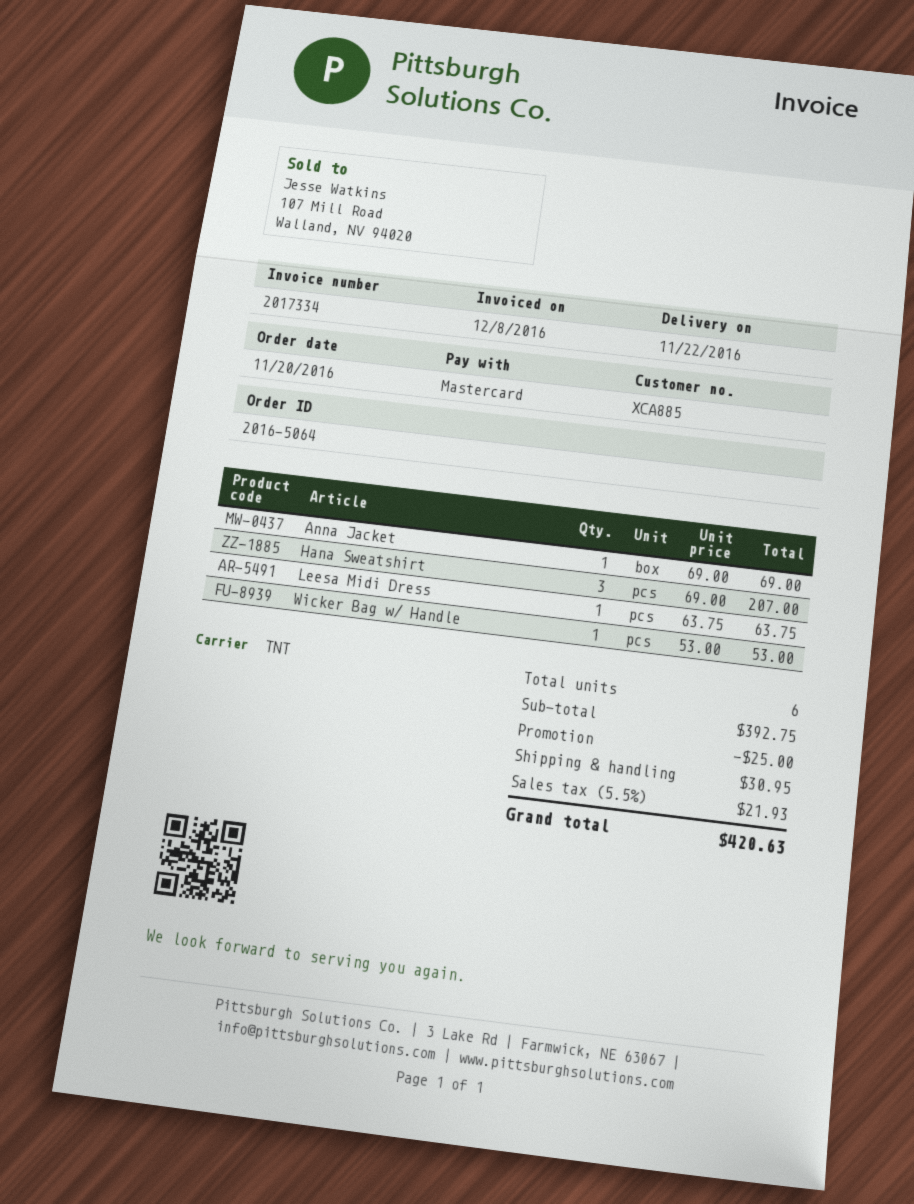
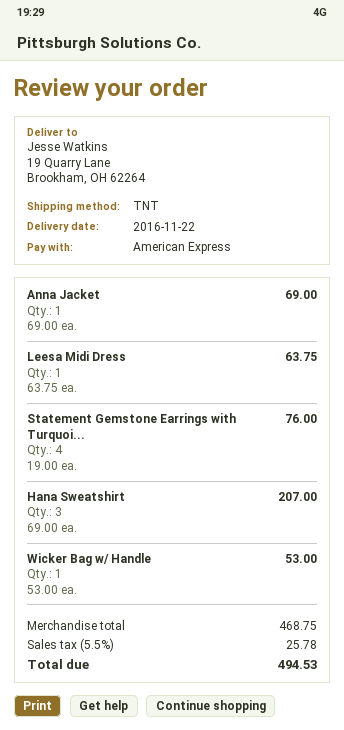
payment method: Mastercard -> American Express
Statement Gemstone Earrings with Turquoi...: none -> 4 x 19.00 = 76.00
subtotal: 392.75 -> 468.75
discount: 25.00 -> none
shipping: 30.95 -> none
tax: 5.5% = 21.93 -> 5.5% = 25.78
total: 420.63 -> 494.53

